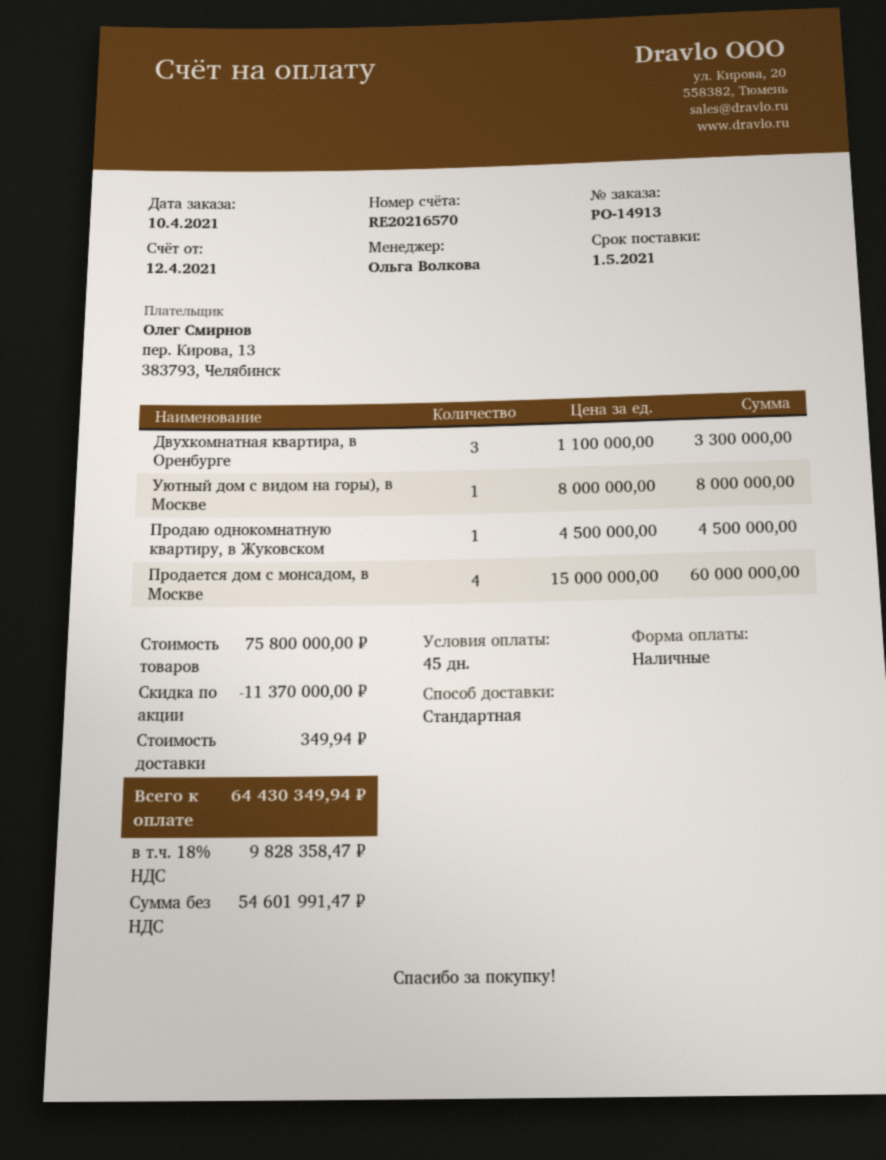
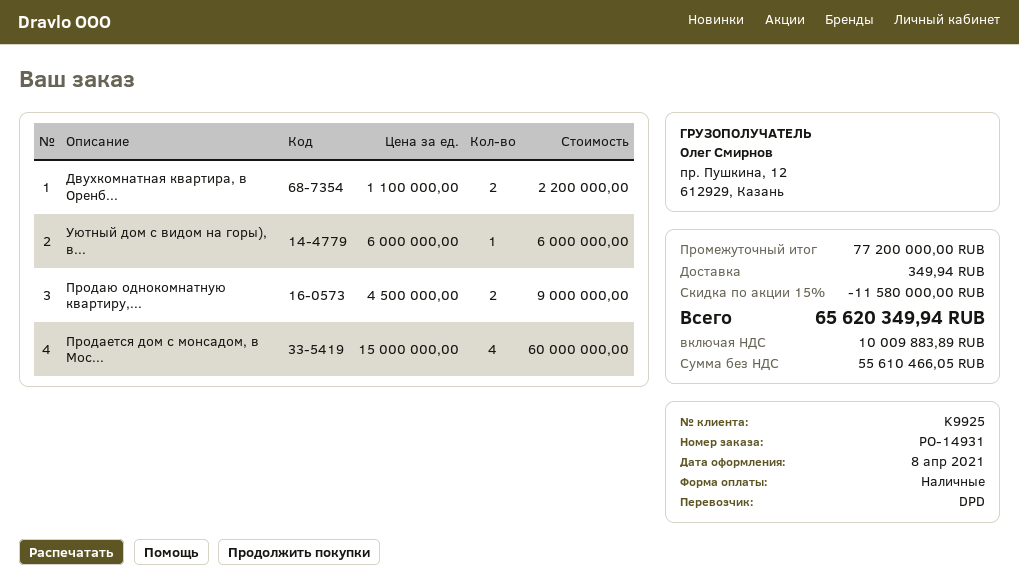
order number: PO-14913 -> PO-14931
order date: 2021-04-10 -> 2021-04-08
shipping method: standard -> DPD
Двухкомнатная квартира, в Оренбурге: 3 x 1100000.00 = 3300000.00 -> 2 x 1100000.00 = 2200000.00
Уютный дом с видом на горы), в Москве: 1 x 8000000.00 = 8000000.00 -> 1 x 6000000.00 = 6000000.00
Продаю однокомнатную квартиру, в Жуковском: 1 x 4500000.00 = 4500000.00 -> 2 x 4500000.00 = 9000000.00
subtotal: 75800000.00 -> 77200000.00
discount: 11370000.00 -> 11580000.00
net: 54601991.47 -> 55610466.05
tax: 9828358.47 -> 10009883.89
total: 64430349.94 -> 65620349.94

